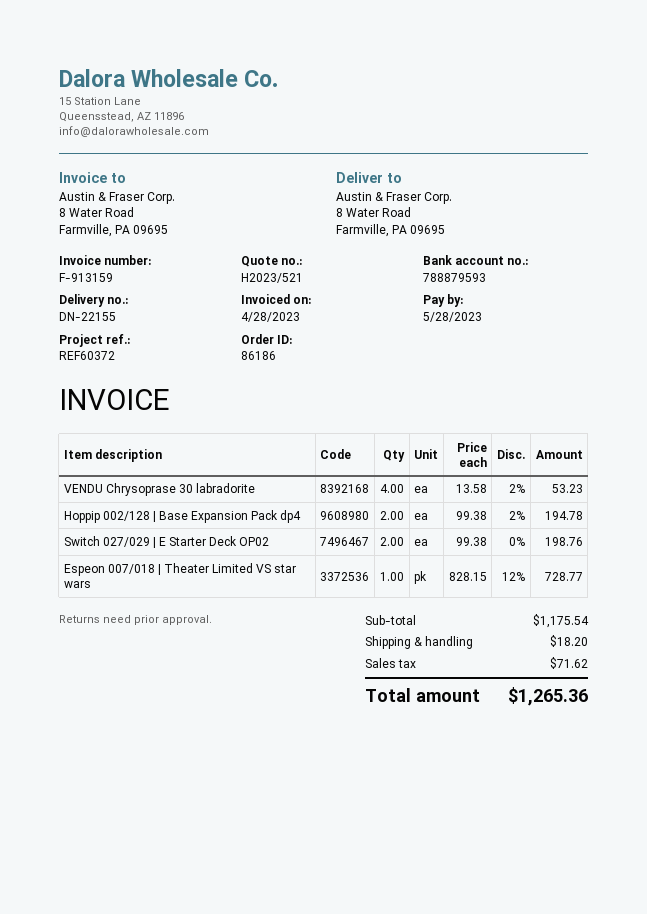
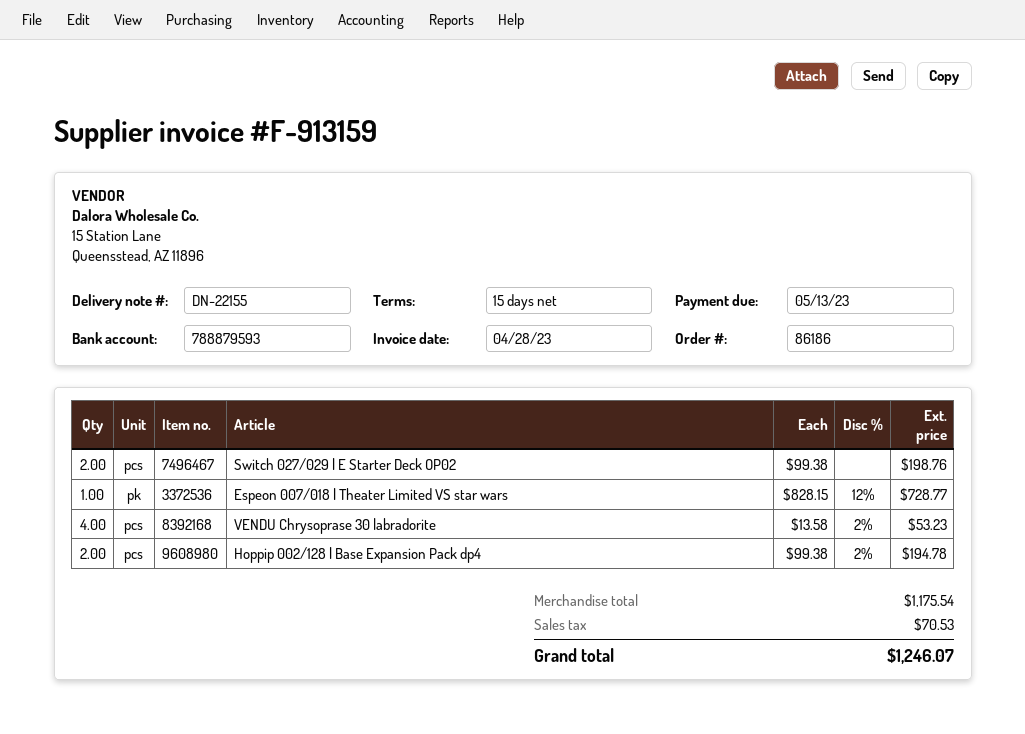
due date: 2023-05-28 -> 2023-05-13
shipping: 18.20 -> none
tax: 71.62 -> 70.53
total: 1265.36 -> 1246.07

